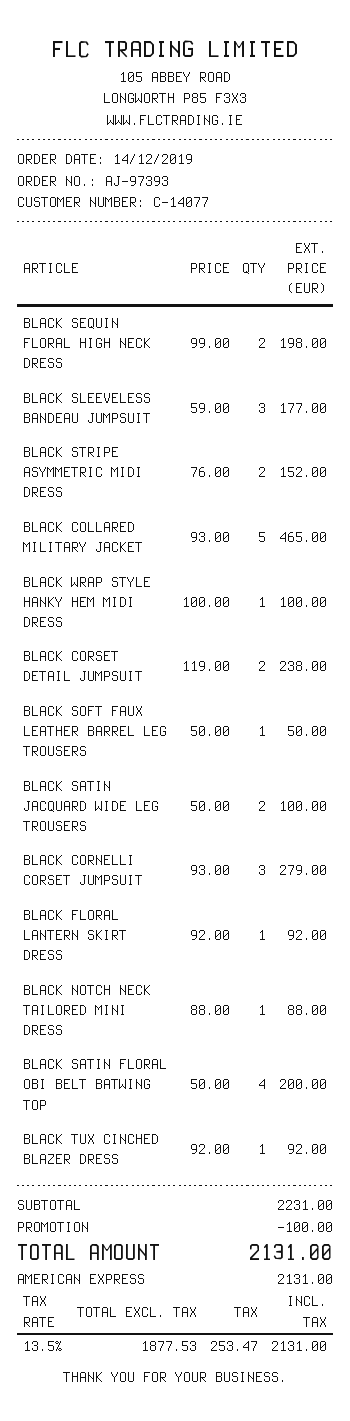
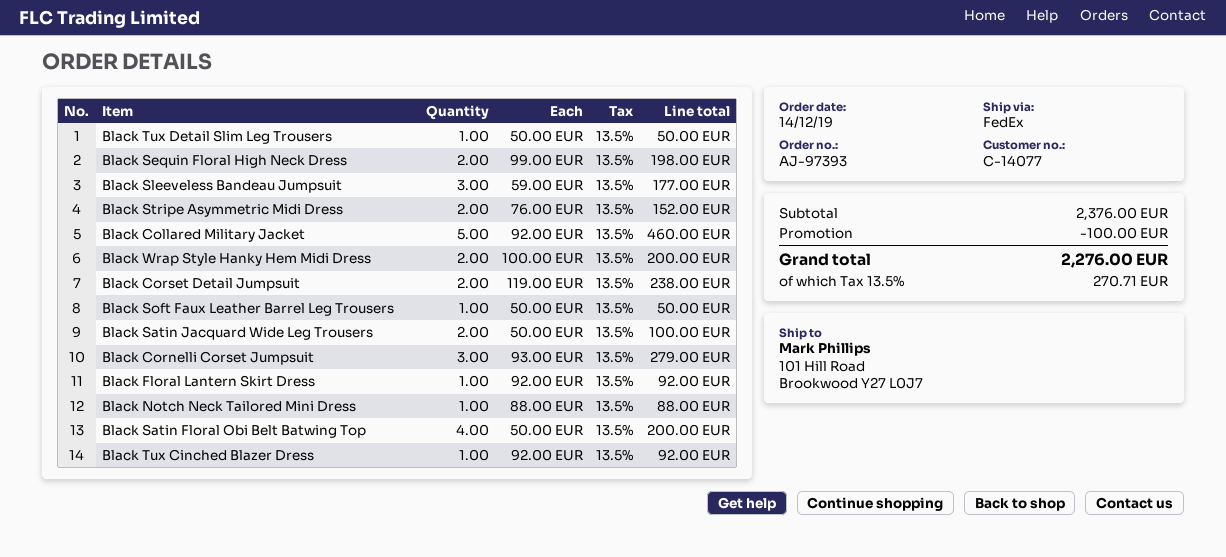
BLACK COLLARED MILITARY JACKET: 5 x 93.00 = 465.00 -> 5 x 92.00 = 460.00
BLACK WRAP STYLE HANKY HEM MIDI DRESS: 1 x 100.00 = 100.00 -> 2 x 100.00 = 200.00
Black Tux Detail Slim Leg Trousers: none -> 1 x 50.00 = 50.00
subtotal: 2231.00 -> 2376.00
tax: 13.5% = 253.47 -> 13.5% = 270.71
total: 2131.00 -> 2276.00

